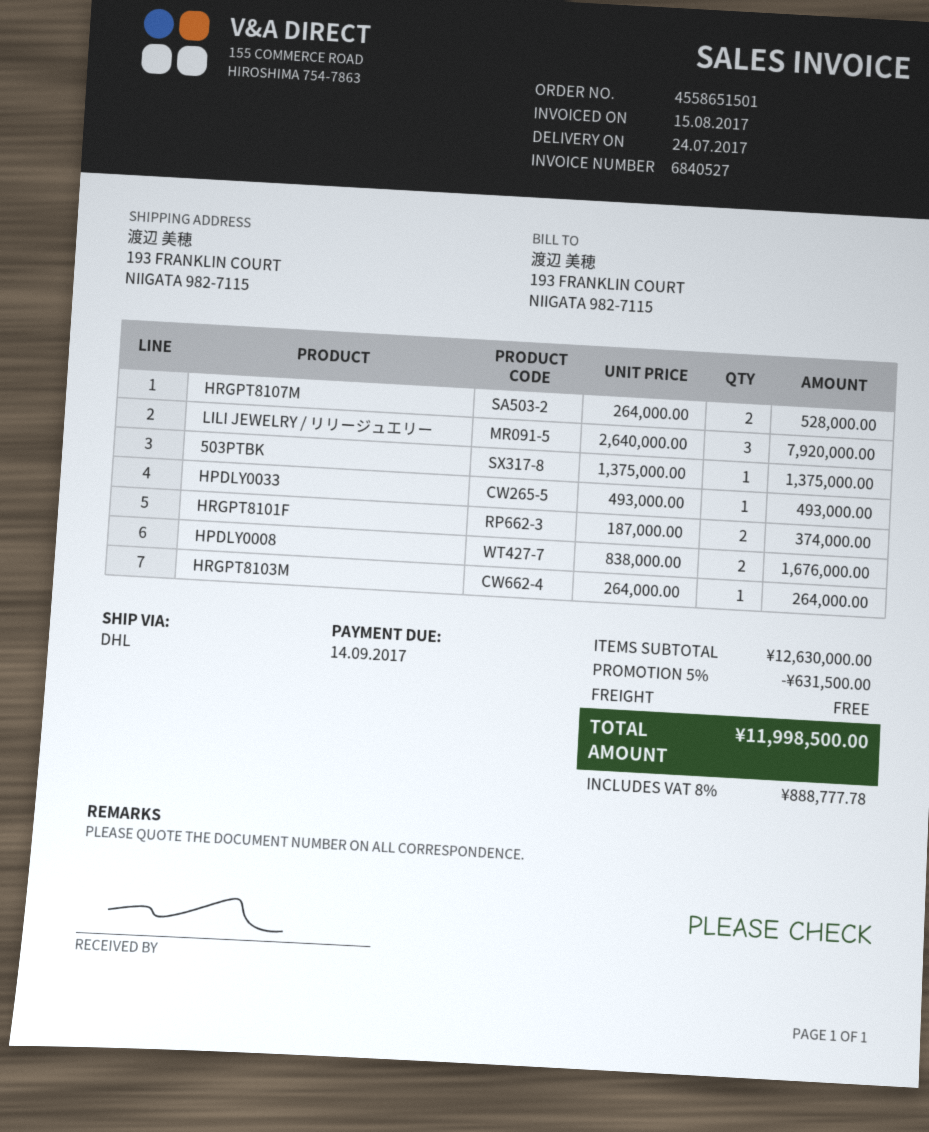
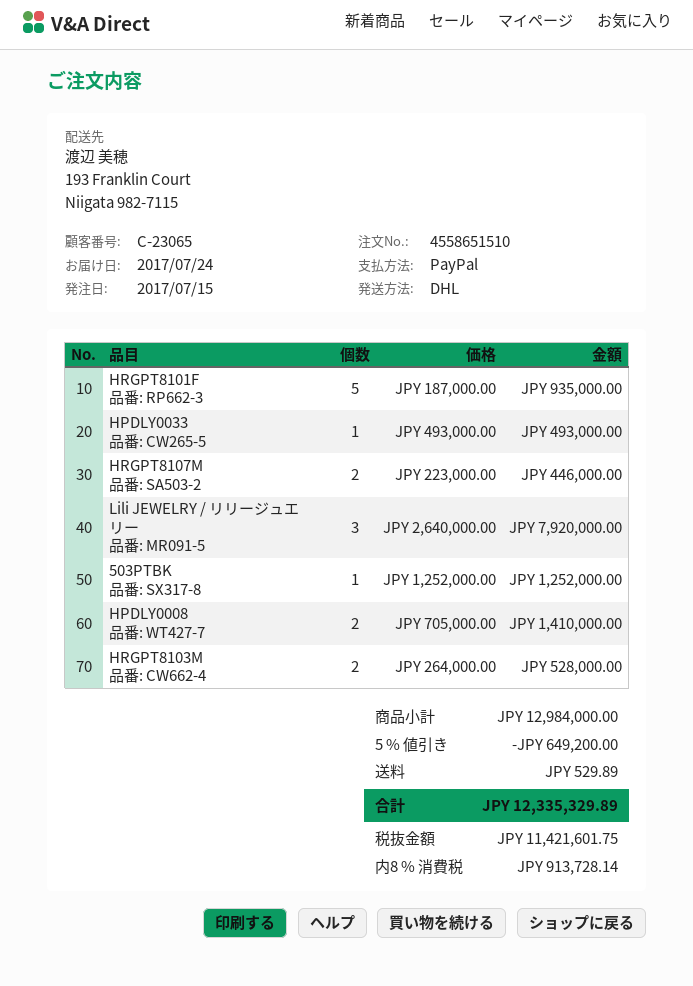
order number: 4558651501 -> 4558651510
HRGPT8107M: 2 x 264000.00 = 528000.00 -> 2 x 223000.00 = 446000.00
503PTBK: 1 x 1375000.00 = 1375000.00 -> 1 x 1252000.00 = 1252000.00
HRGPT8101F: 2 x 187000.00 = 374000.00 -> 5 x 187000.00 = 935000.00
HPDLY0008: 2 x 838000.00 = 1676000.00 -> 2 x 705000.00 = 1410000.00
HRGPT8103M: 1 x 264000.00 = 264000.00 -> 2 x 264000.00 = 528000.00
subtotal: 12630000.00 -> 12984000.00
discount: 5% = 631500.00 -> 5% = 649200.00
shipping: 0.00 -> 529.89
tax: 8% = 888777.78 -> 8% = 913728.14
total: 11998500.00 -> 12335329.89

